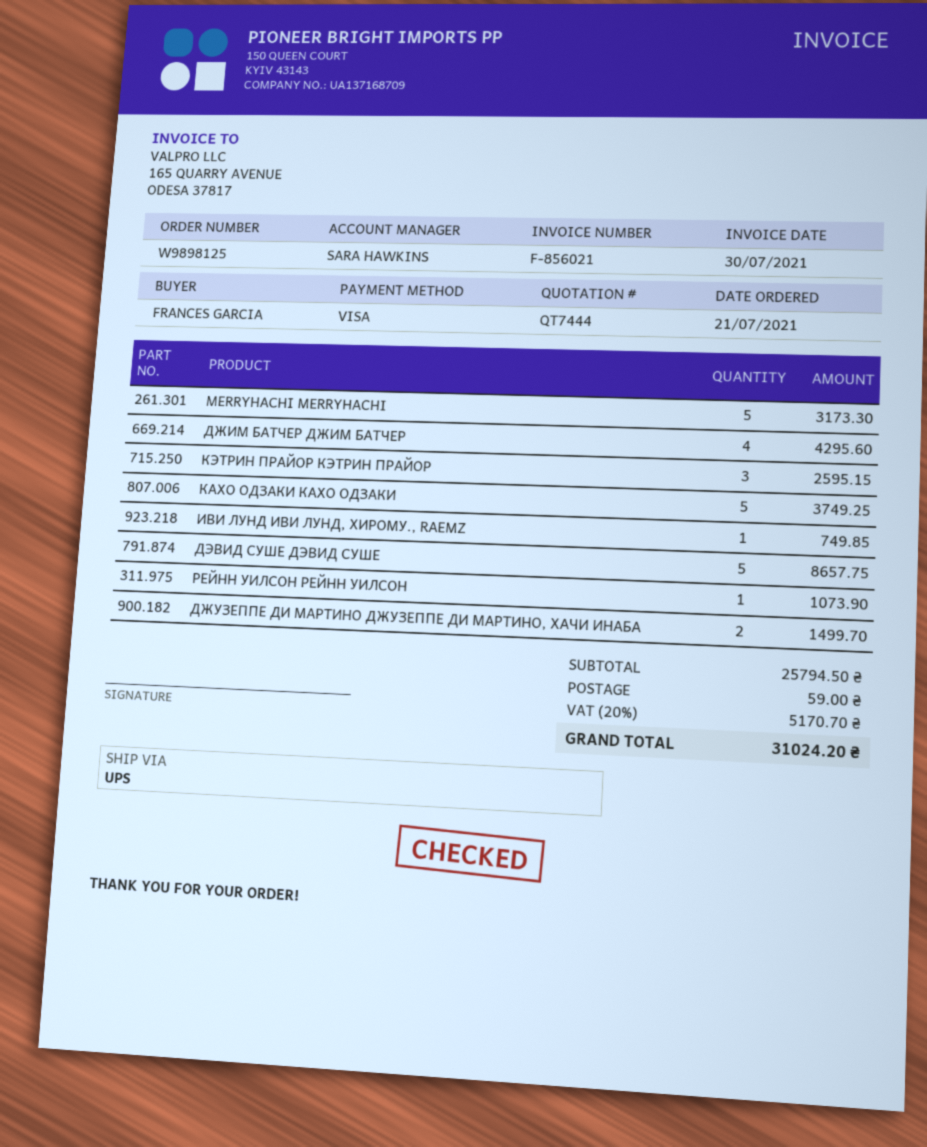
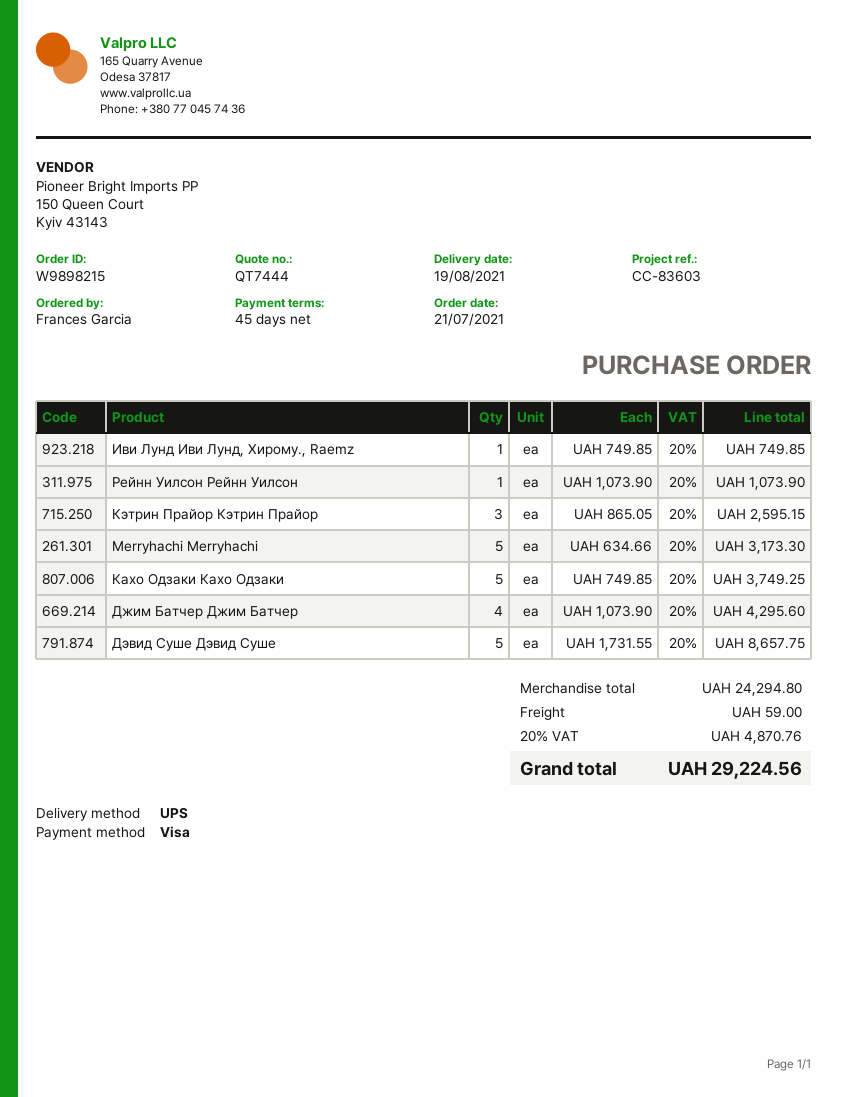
order number: W9898125 -> W9898215
ДЖУЗЕППЕ ДИ МАРТИНО ДЖУЗЕППЕ ДИ МАРТИНО, ХАЧИ ИНАБА: 2 for 1499.70 -> none
subtotal: 25794.50 -> 24294.80
tax: 20% = 5170.70 -> 20% = 4870.76
total: 31024.20 -> 29224.56

